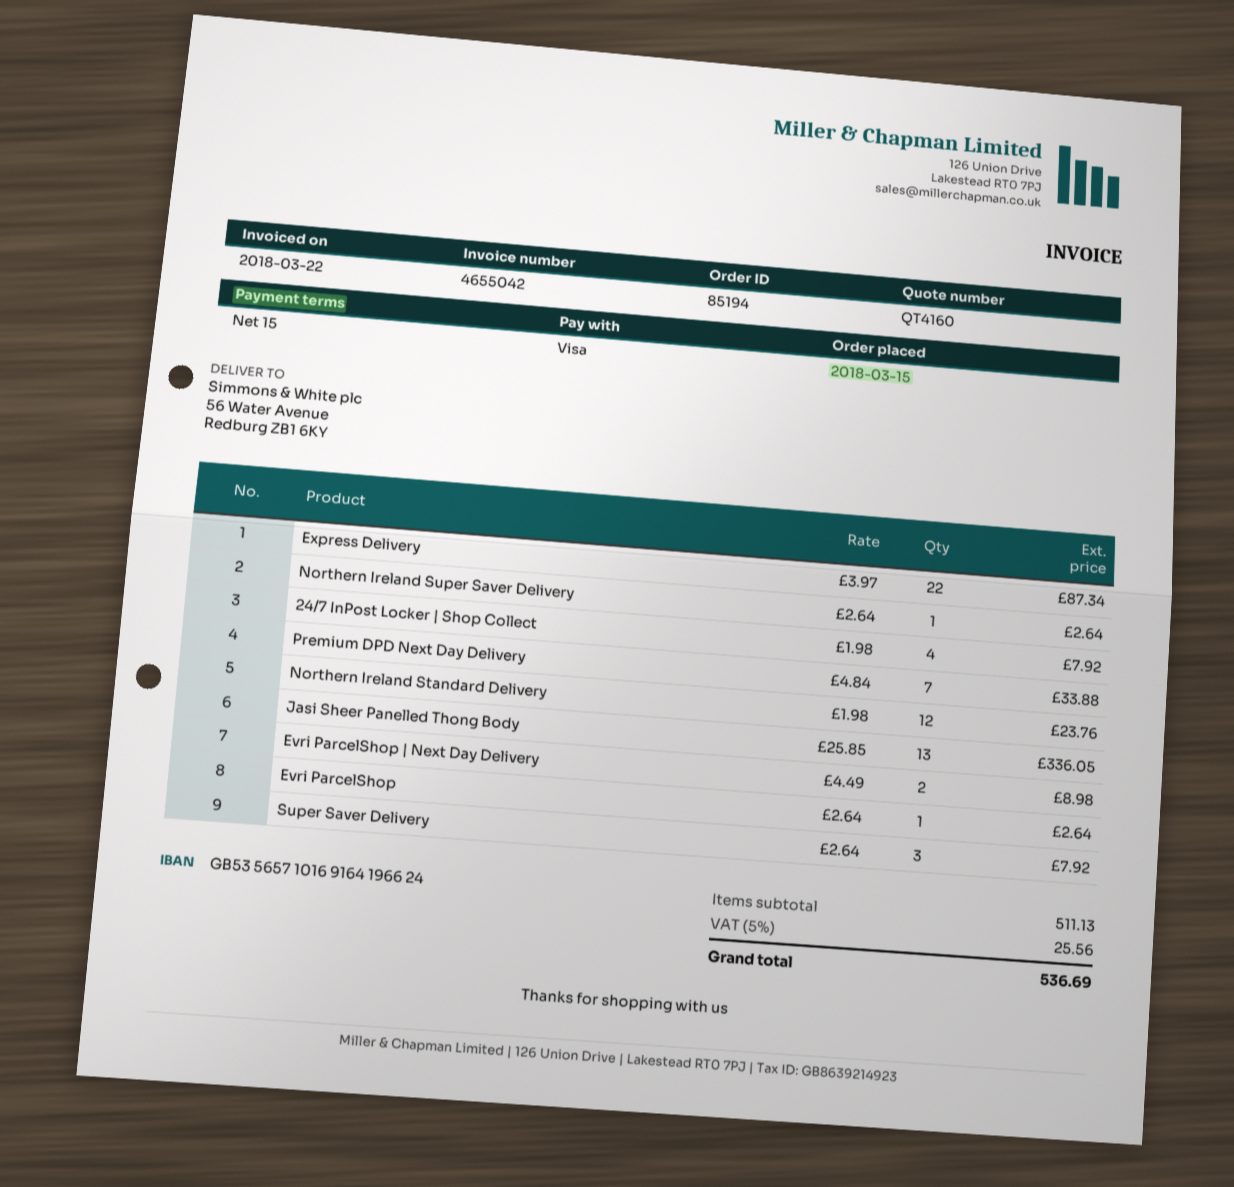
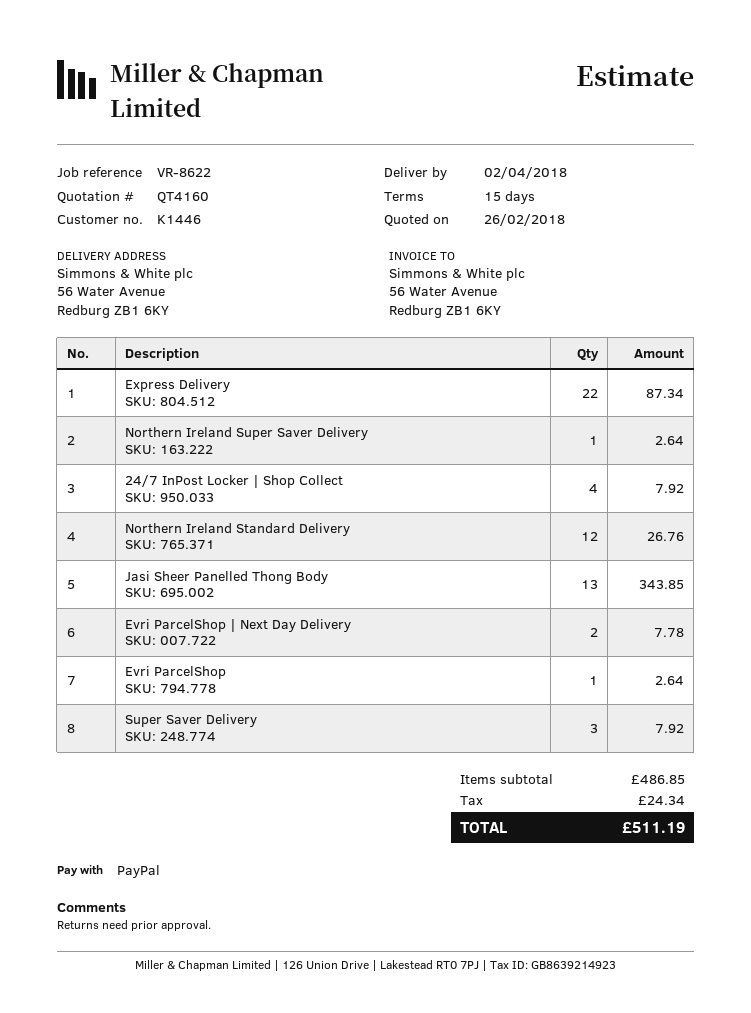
payment method: Visa -> PayPal
Premium DPD Next Day Delivery: 7 for 33.88 -> none
Northern Ireland Standard Delivery: 12 for 23.76 -> 12 for 26.76
Jasi Sheer Panelled Thong Body: 13 for 336.05 -> 13 for 343.85
Evri ParcelShop | Next Day Delivery: 2 for 8.98 -> 2 for 7.78
subtotal: 511.13 -> 486.85
tax: 25.56 -> 24.34
total: 536.69 -> 511.19

